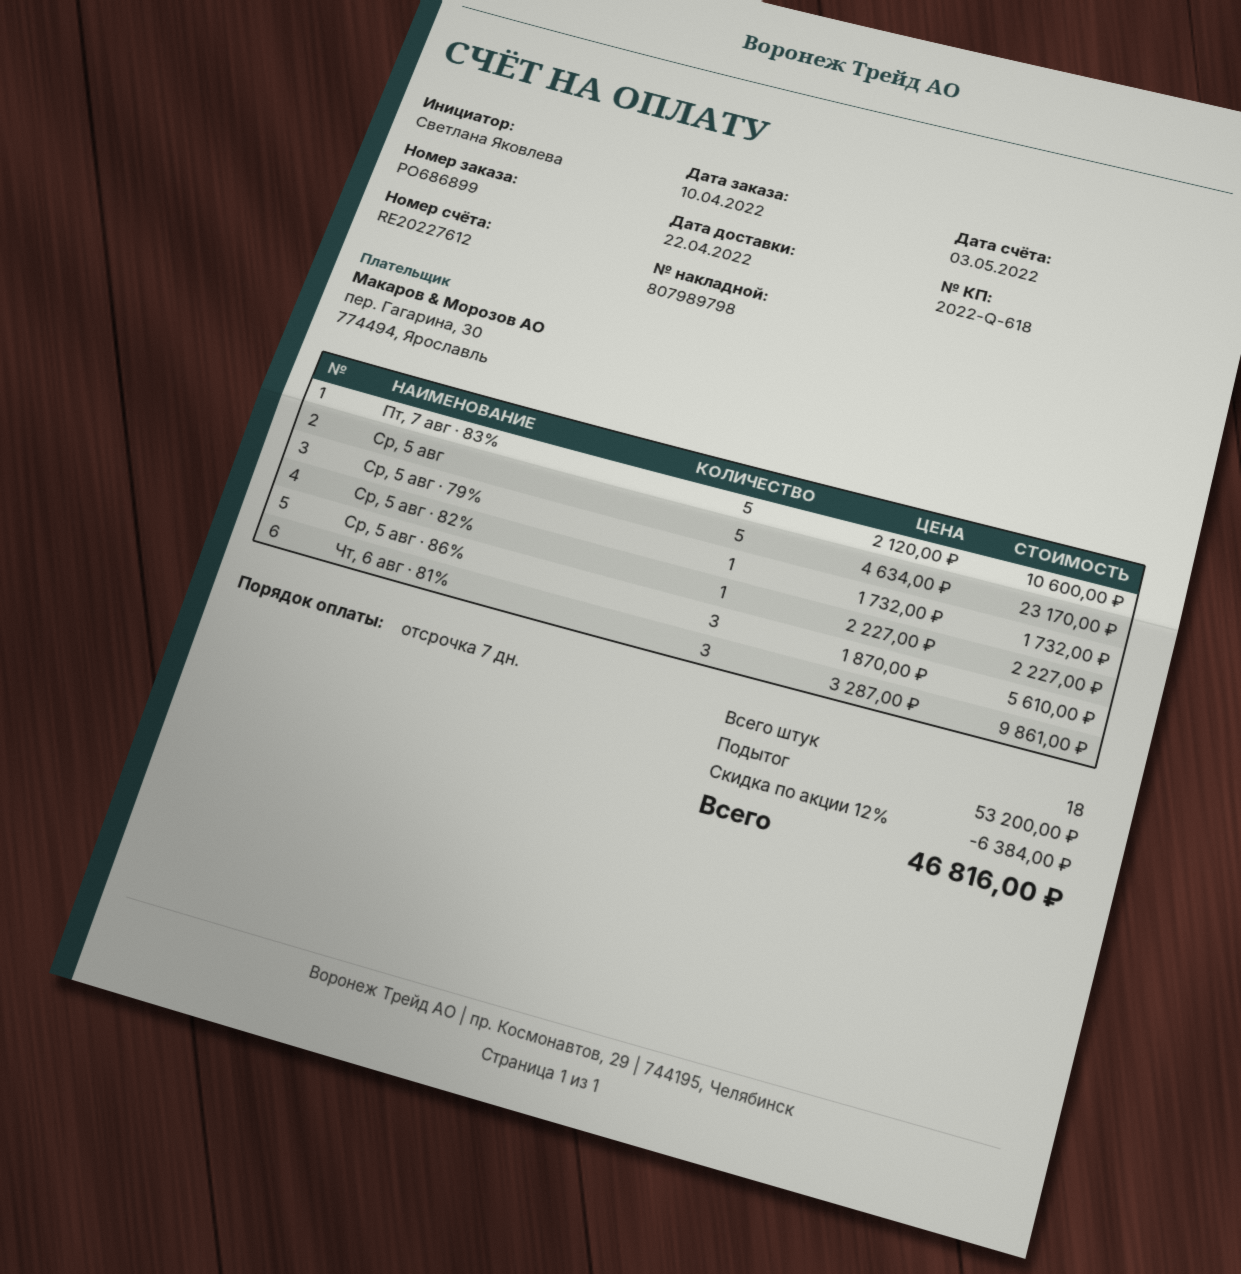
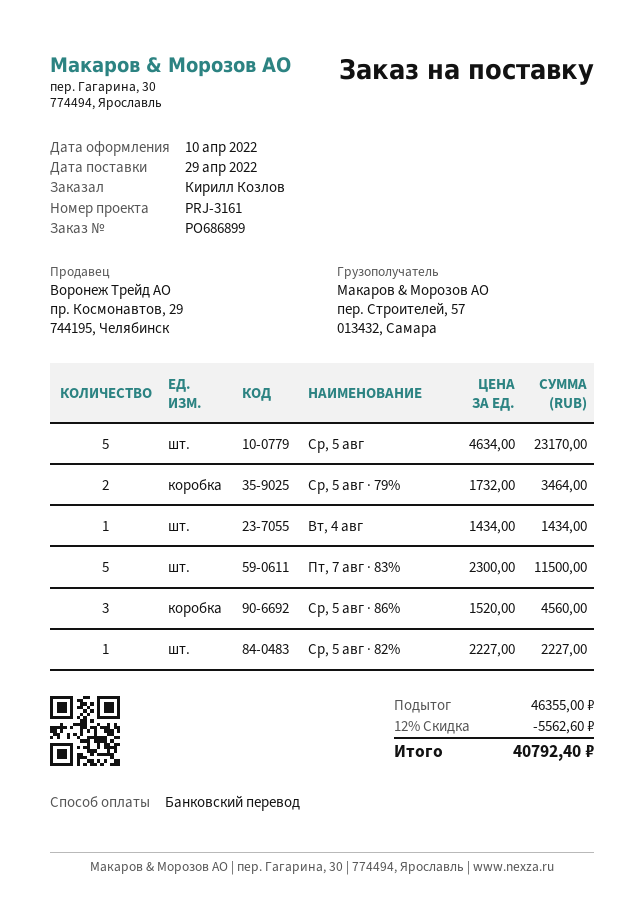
delivery date: 2022-04-22 -> 2022-04-29
ordered by: Светлана Яковлева -> Кирилл Козлов
Пт, 7 авг · 83%: 5 x 2120.00 = 10600.00 -> 5 x 2300.00 = 11500.00
Ср, 5 авг · 79%: 1 x 1732.00 = 1732.00 -> 2 x 1732.00 = 3464.00
Ср, 5 авг · 86%: 3 x 1870.00 = 5610.00 -> 3 x 1520.00 = 4560.00
Чт, 6 авг · 81%: 3 x 3287.00 = 9861.00 -> none
Вт, 4 авг: none -> 1 x 1434.00 = 1434.00
subtotal: 53200.00 -> 46355.00
discount: 12% = 6384.00 -> 12% = 5562.60
total: 46816.00 -> 40792.40

